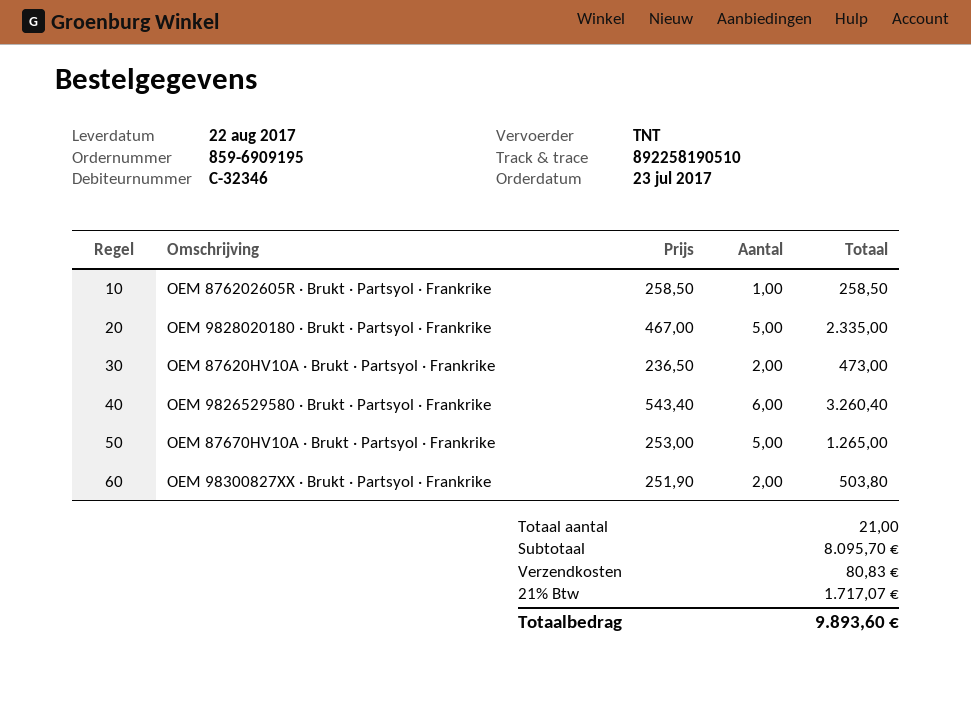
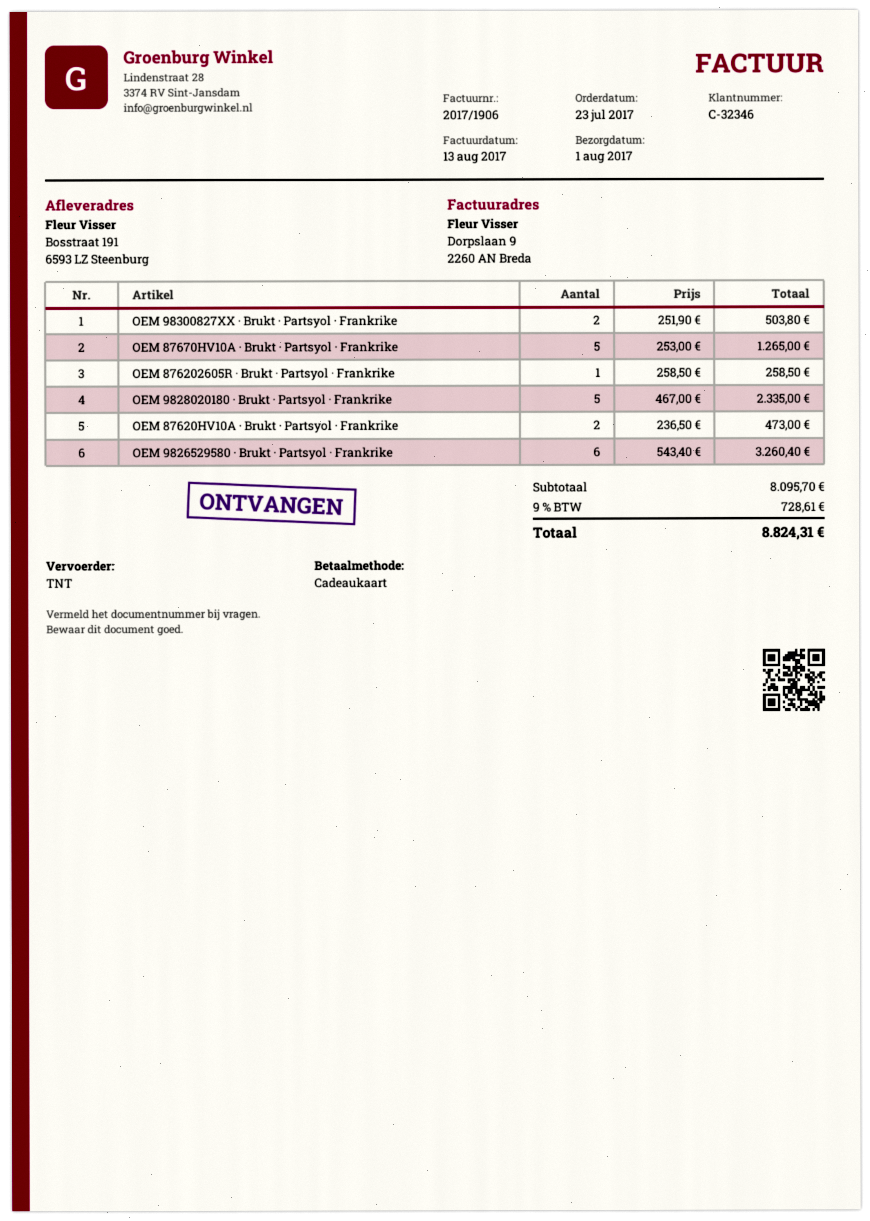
delivery date: 2017-08-22 -> 2017-08-01
shipping: 80.83 -> none
tax: 21% = 1717.07 -> 9% = 728.61
total: 9893.60 -> 8824.31

